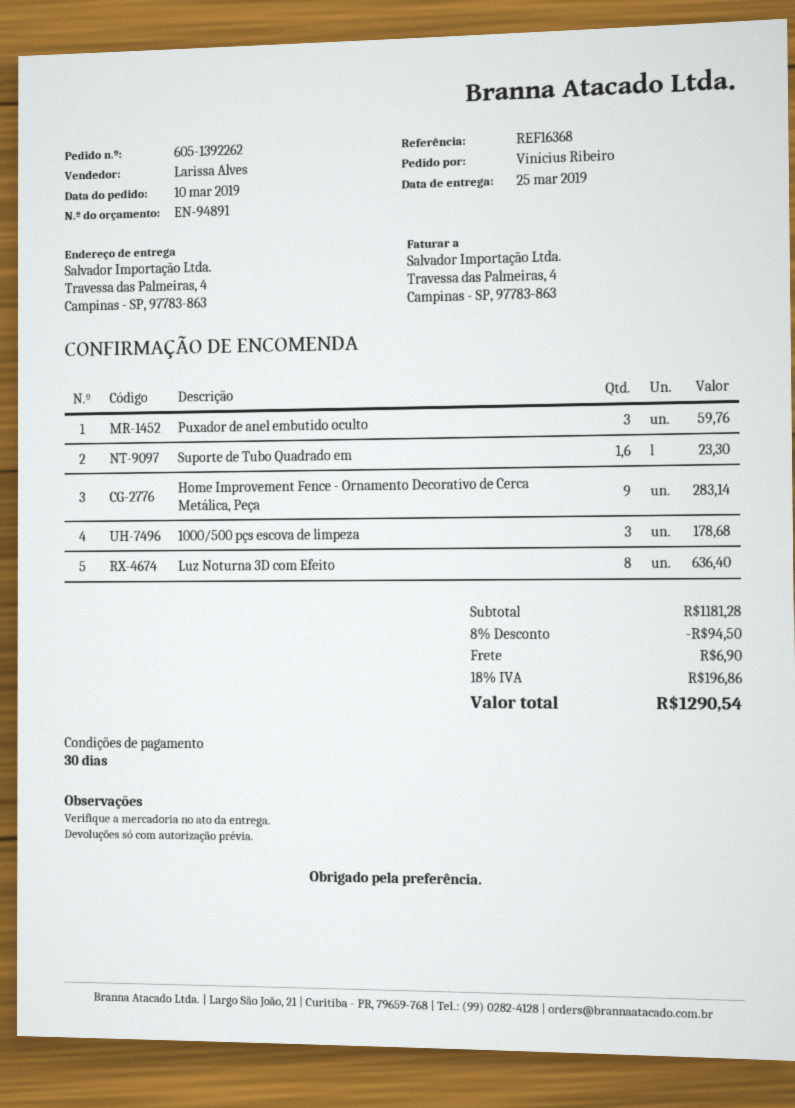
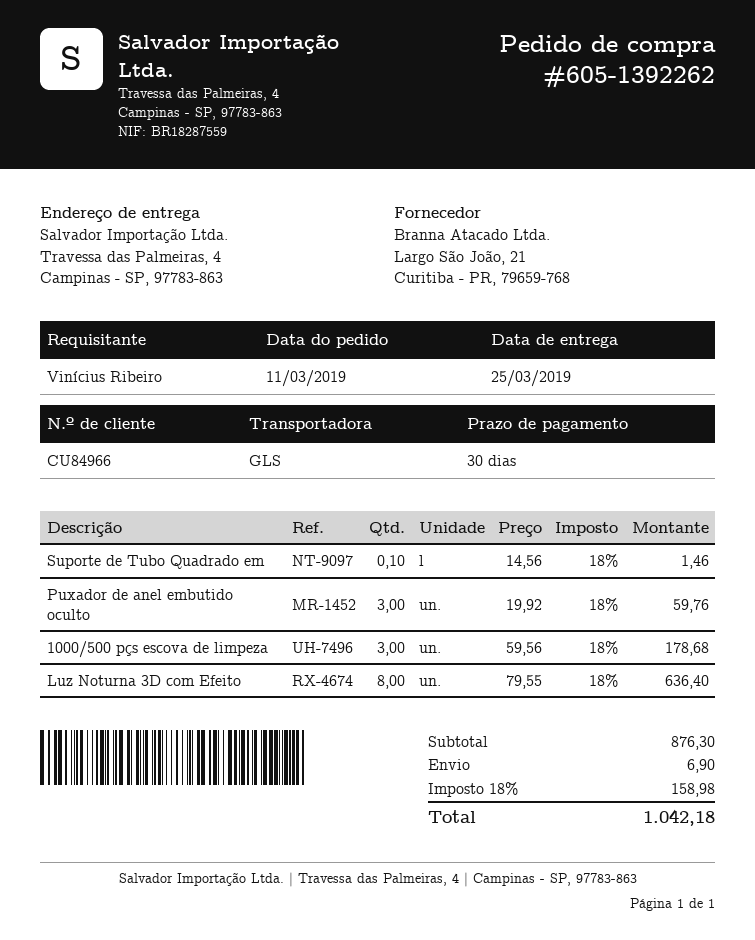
order date: 2019-03-10 -> 2019-03-11
Suporte de Tubo Quadrado em: 1.6 for 23.30 -> 0.1 for 1.46
Home Improvement Fence - Ornamento Decorativo de Cerca Metálica, Peça: 9 for 283.14 -> none
subtotal: 1181.28 -> 876.30
discount: 8% = 94.50 -> none
tax: 18% = 196.86 -> 18% = 158.98
total: 1290.54 -> 1042.18

